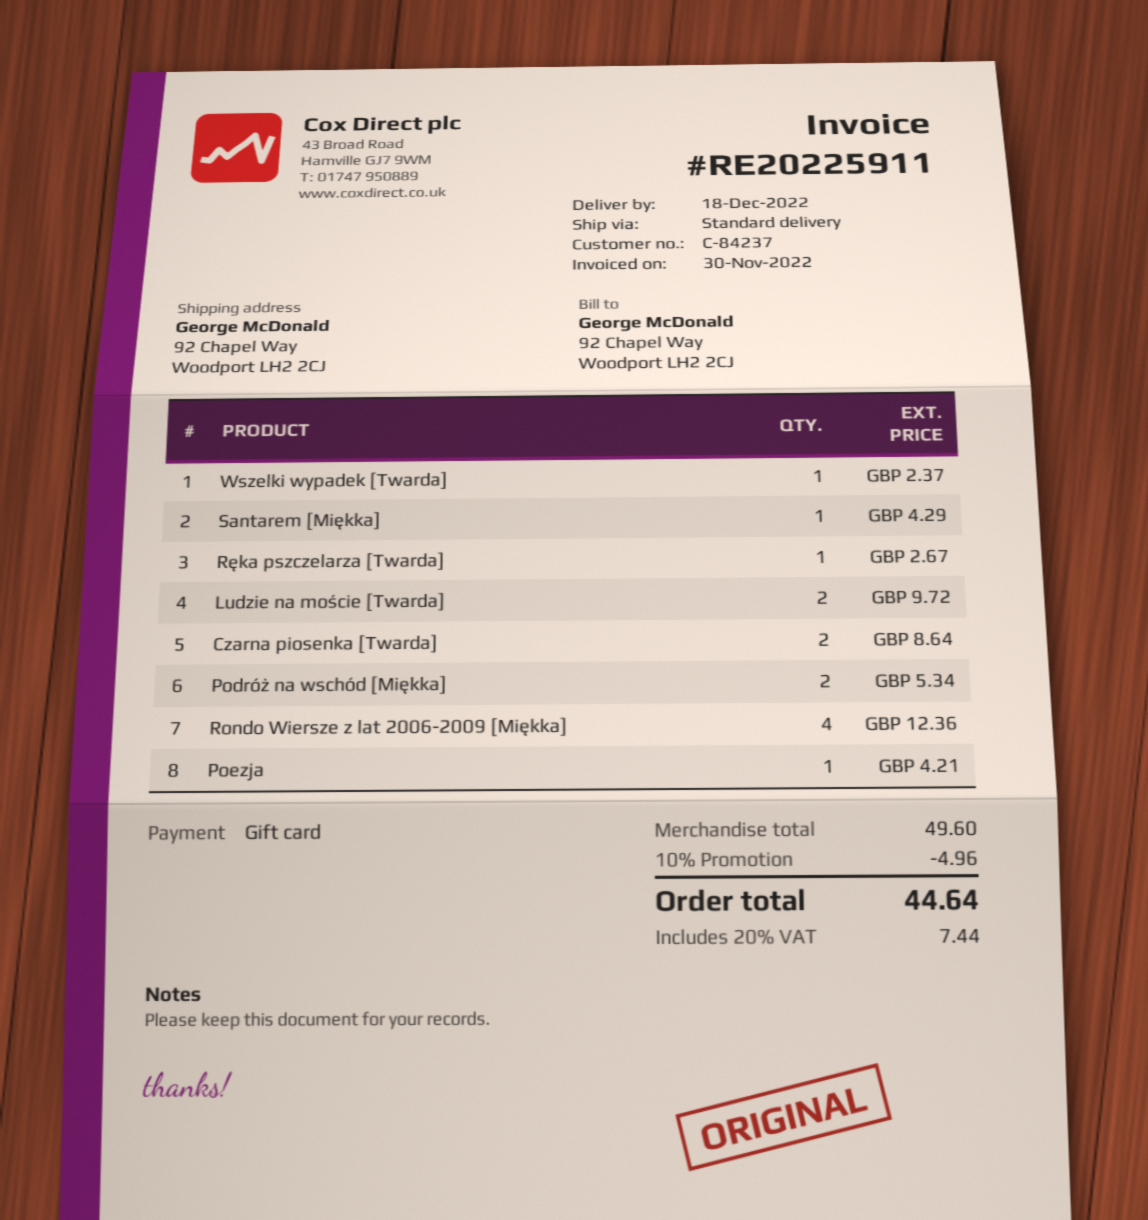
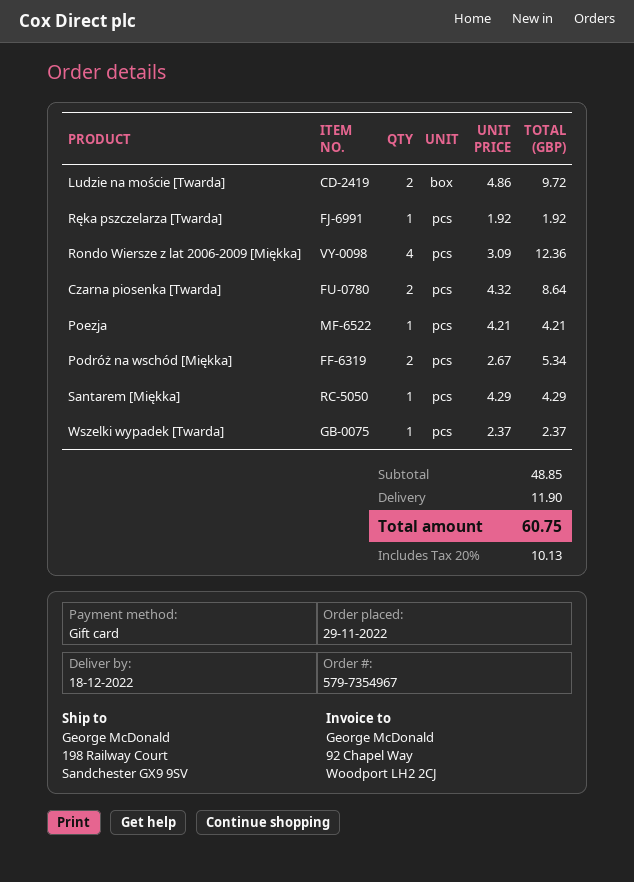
ship to: 92 Chapel Way, Woodport LH2 2CJ -> 198 Railway Court, Sandchester GX9 9SV
Ręka pszczelarza [Twarda]: 1 for 2.67 -> 1 for 1.92
subtotal: 49.60 -> 48.85
discount: 10% = 4.96 -> none
shipping: none -> 11.90
tax: 20% = 7.44 -> 20% = 10.13
total: 44.64 -> 60.75

